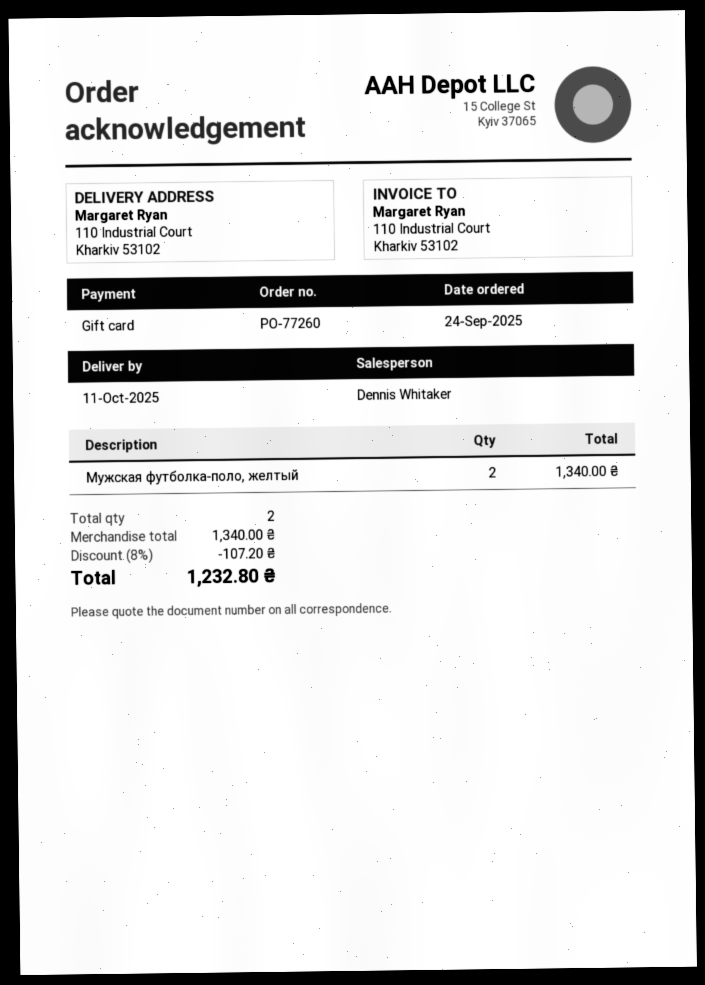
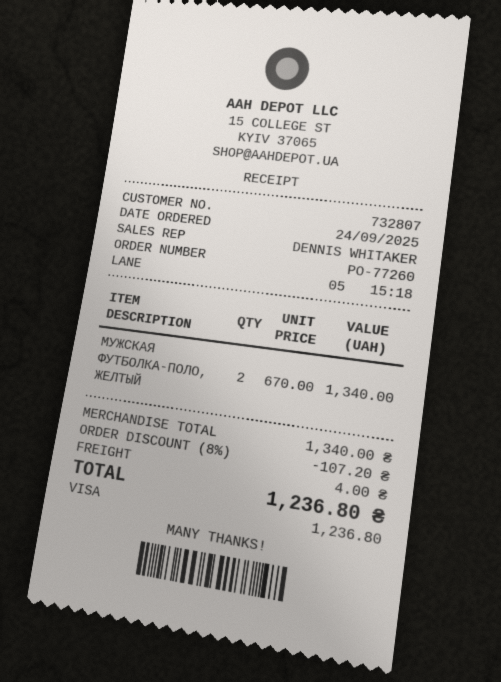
payment method: gift card -> Visa
shipping: none -> 4.00
total: 1232.80 -> 1236.80

